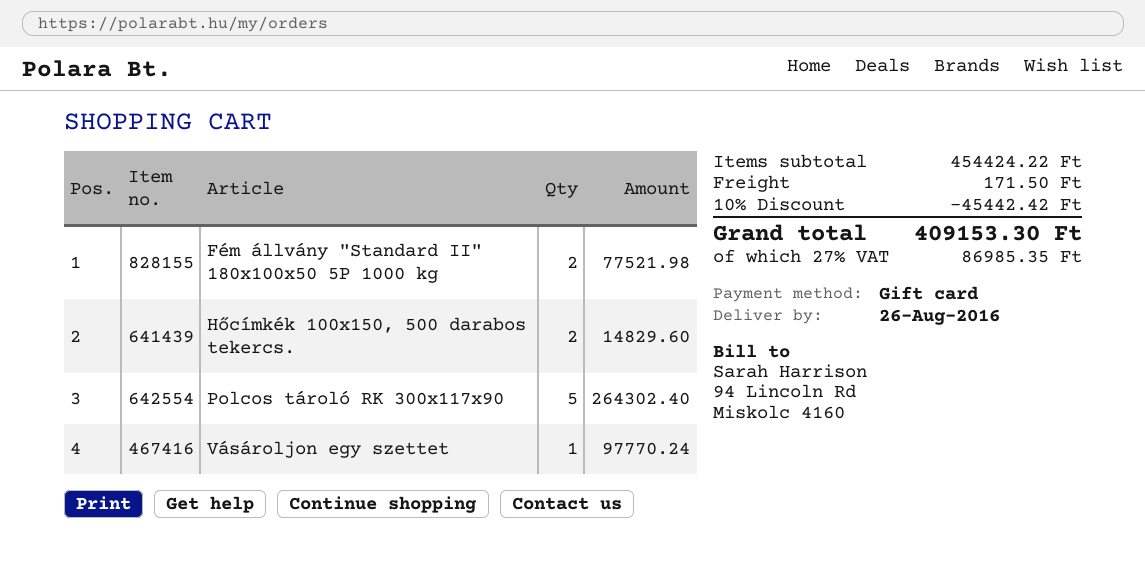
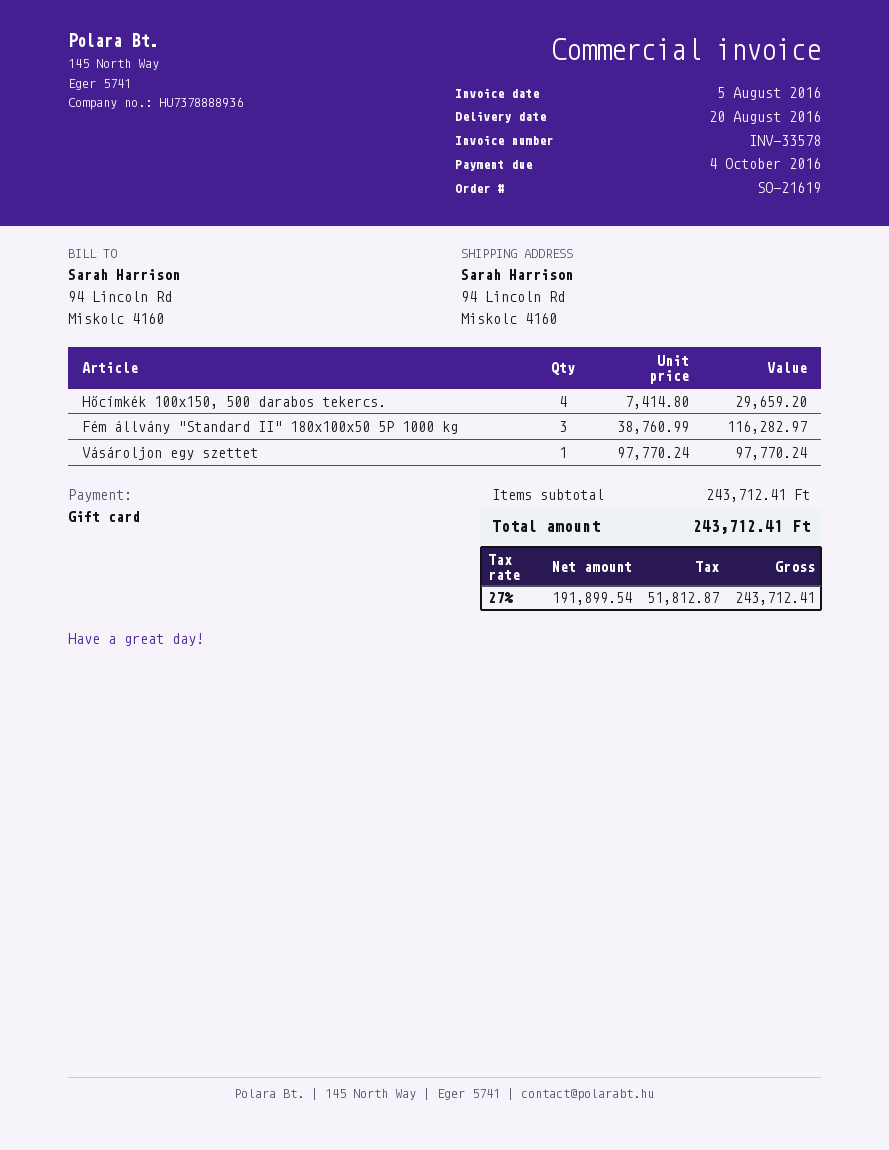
delivery date: 2016-08-26 -> 2016-08-20
Fém állvány "Standard II" 180x100x50 5P 1000 kg: 2 for 77521.98 -> 3 for 116282.97
Hőcímkék 100x150, 500 darabos tekercs.: 2 for 14829.60 -> 4 for 29659.20
Polcos tároló RK 300x117x90: 5 for 264302.40 -> none
subtotal: 454424.22 -> 243712.41
discount: 10% = 45442.42 -> none
shipping: 171.50 -> none
tax: 27% = 86985.35 -> 27% = 51812.87
total: 409153.30 -> 243712.41

